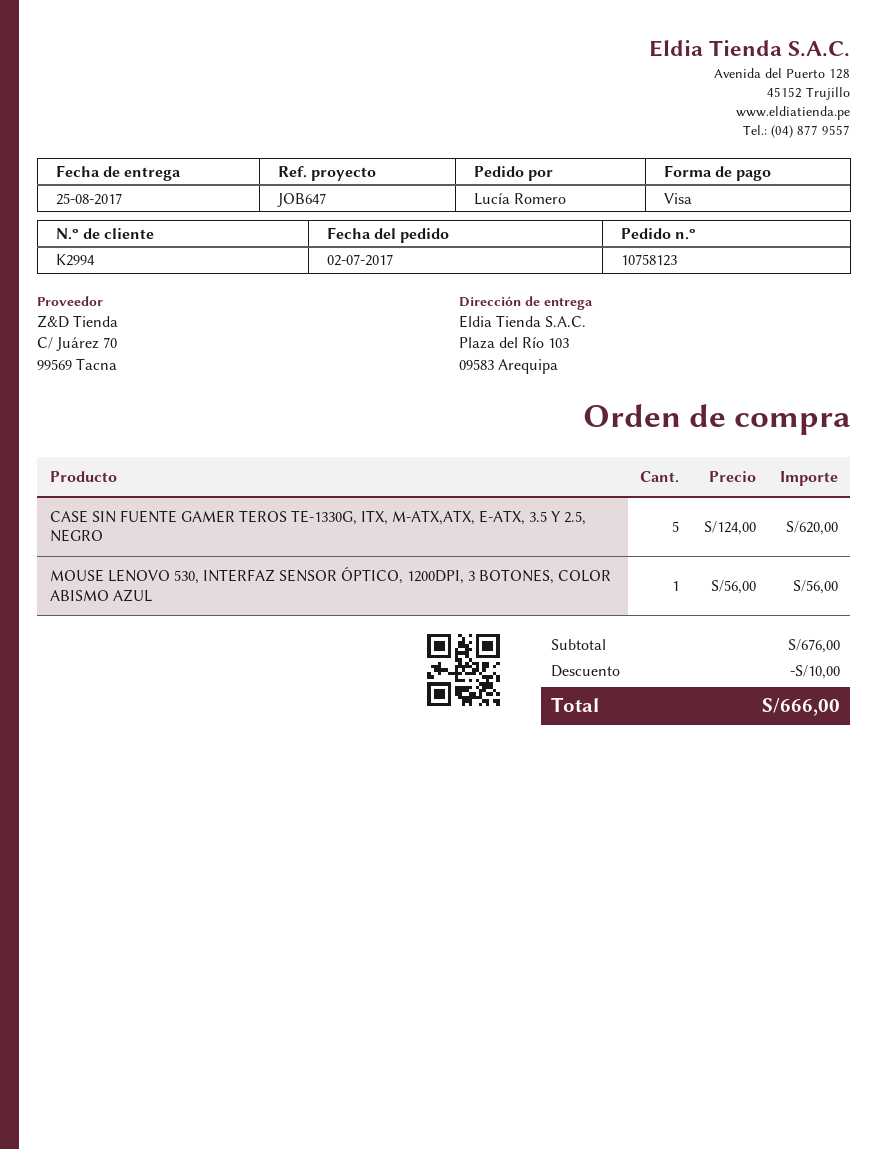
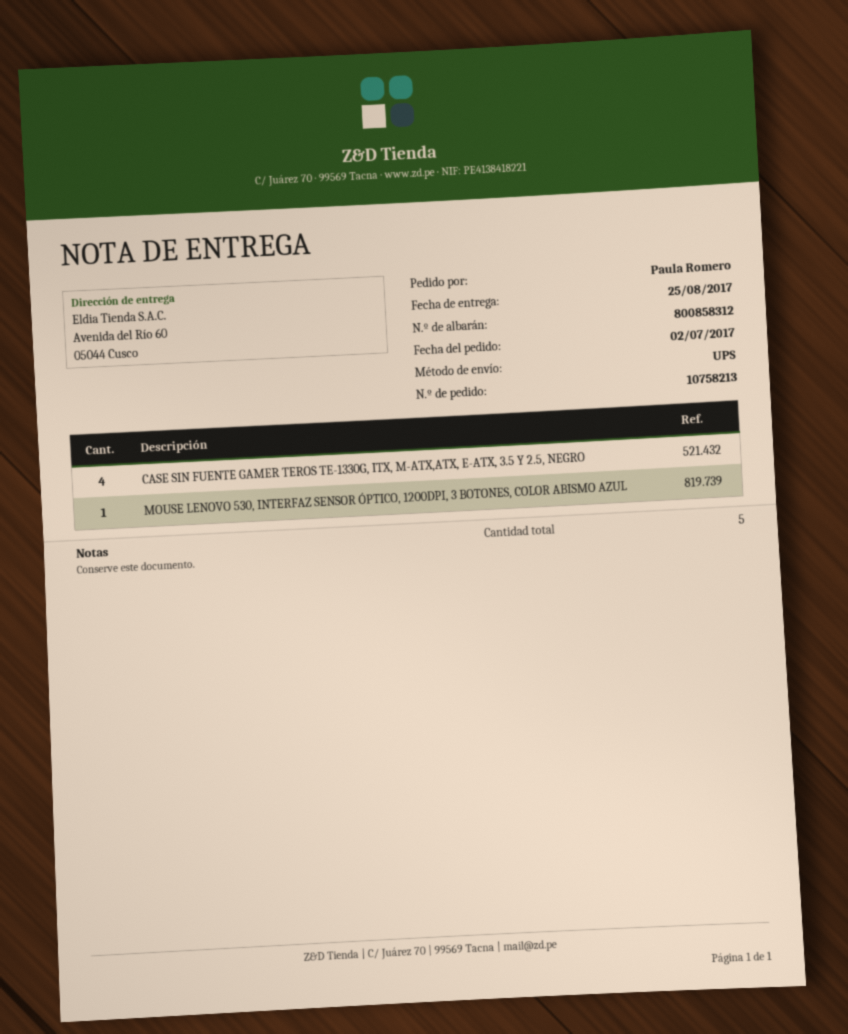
order number: 10758123 -> 10758213
ordered by: Lucía Romero -> Paula Romero
ship to: Plaza del Río 103, 09583 Arequipa -> Avenida del Río 60, 05044 Cusco
CASE SIN FUENTE GAMER TEROS TE-1330G, ITX, M-ATX,ATX, E-ATX, 3.5 Y 2.5, NEGRO: 5 -> 4

